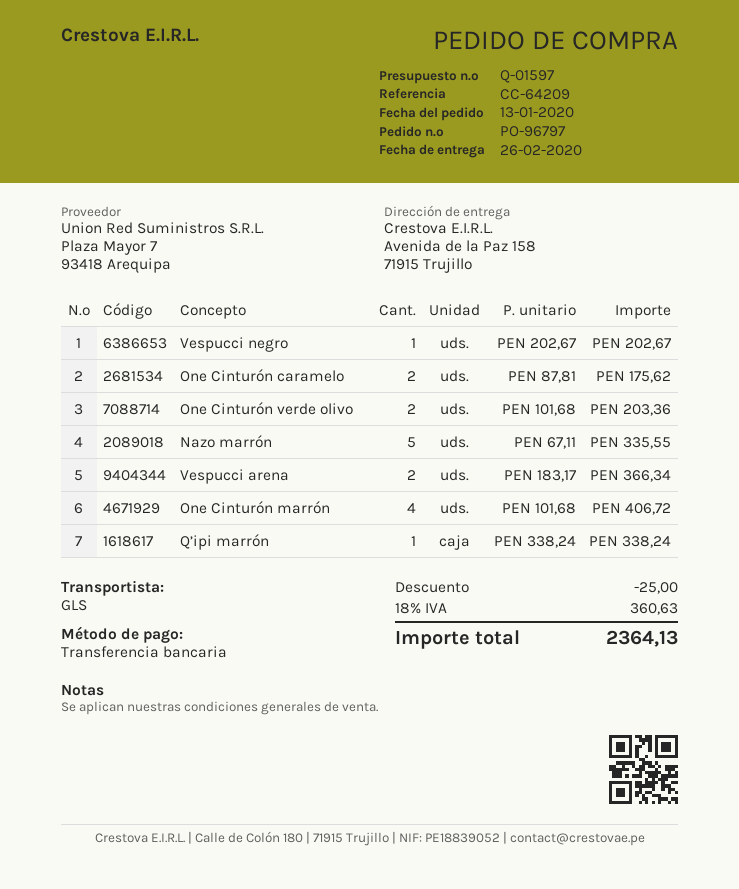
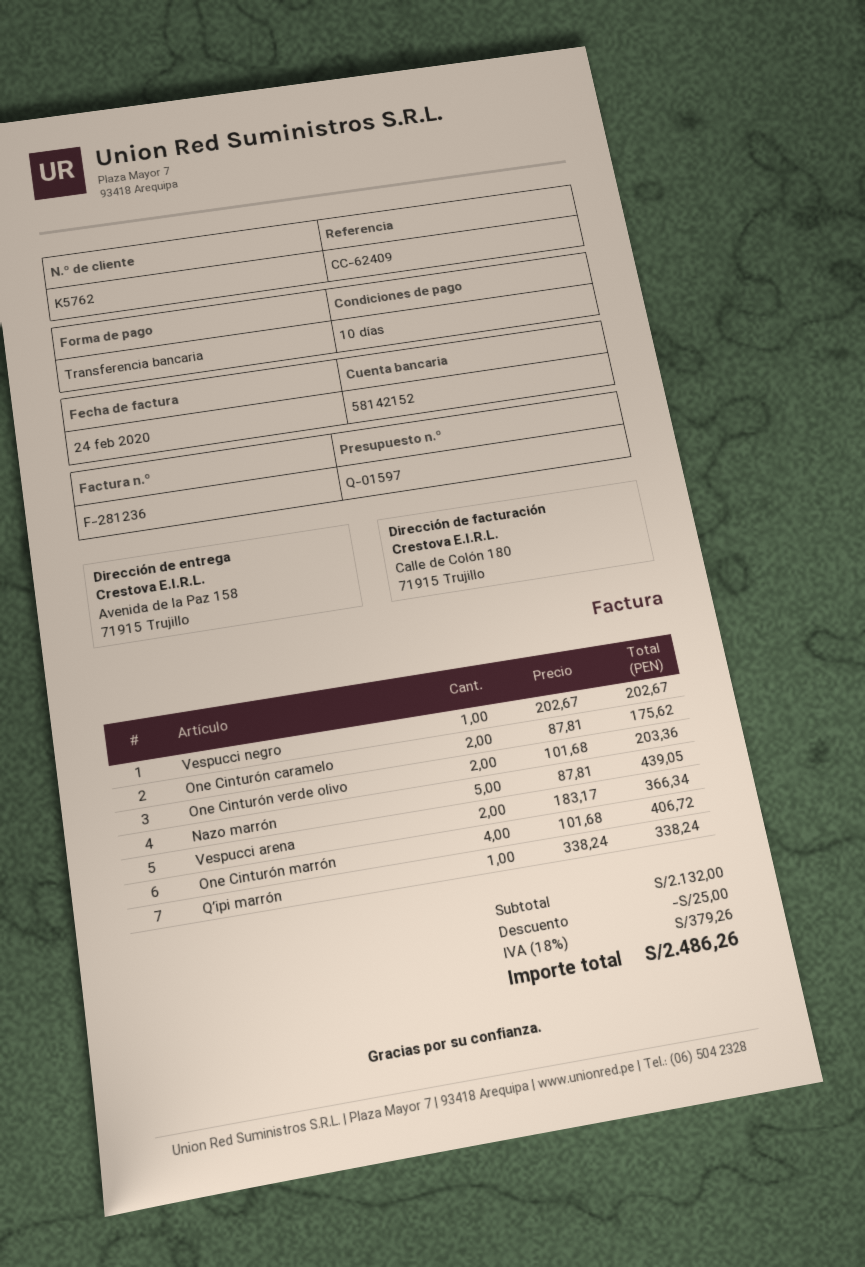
reference: CC-64209 -> CC-62409
Nazo marrón: 5 x 67.11 = 335.55 -> 5 x 87.81 = 439.05
tax: 18% = 360.63 -> 18% = 379.26
total: 2364.13 -> 2486.26

